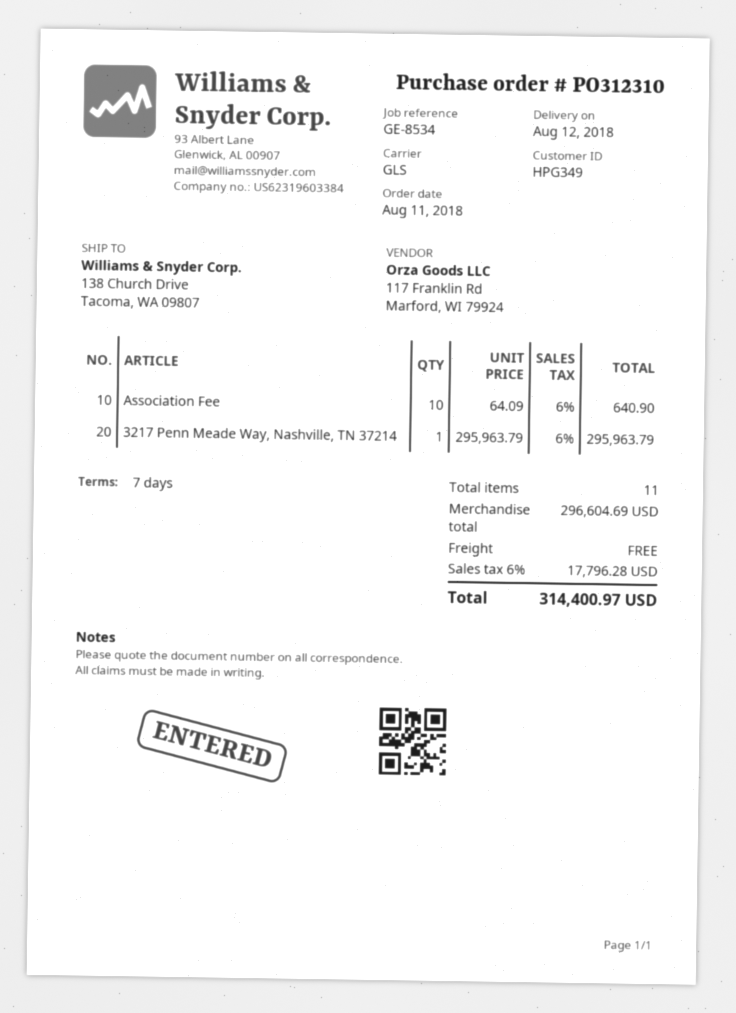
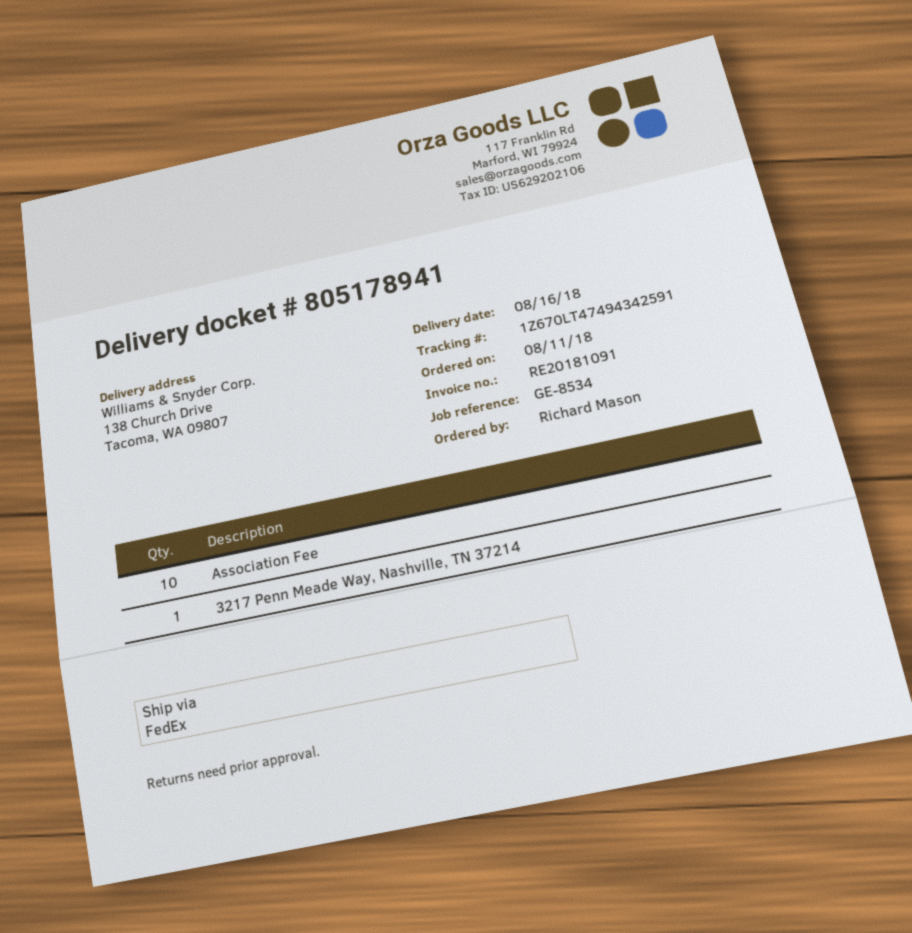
delivery date: 2018-08-12 -> 2018-08-16
shipping method: GLS -> FedEx

